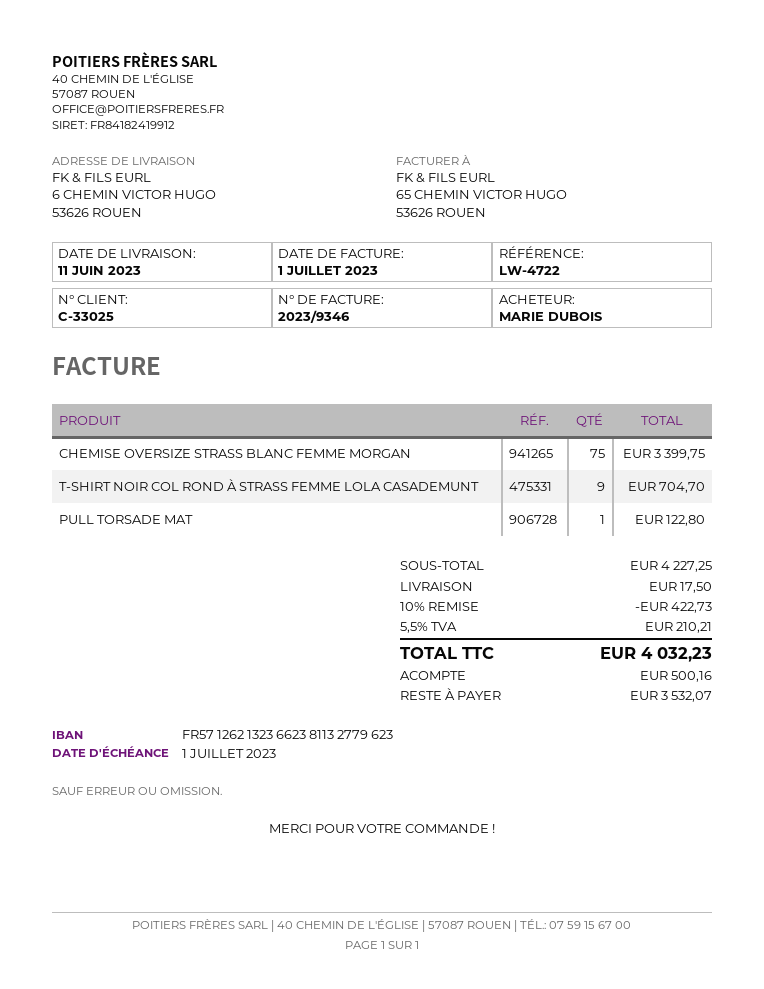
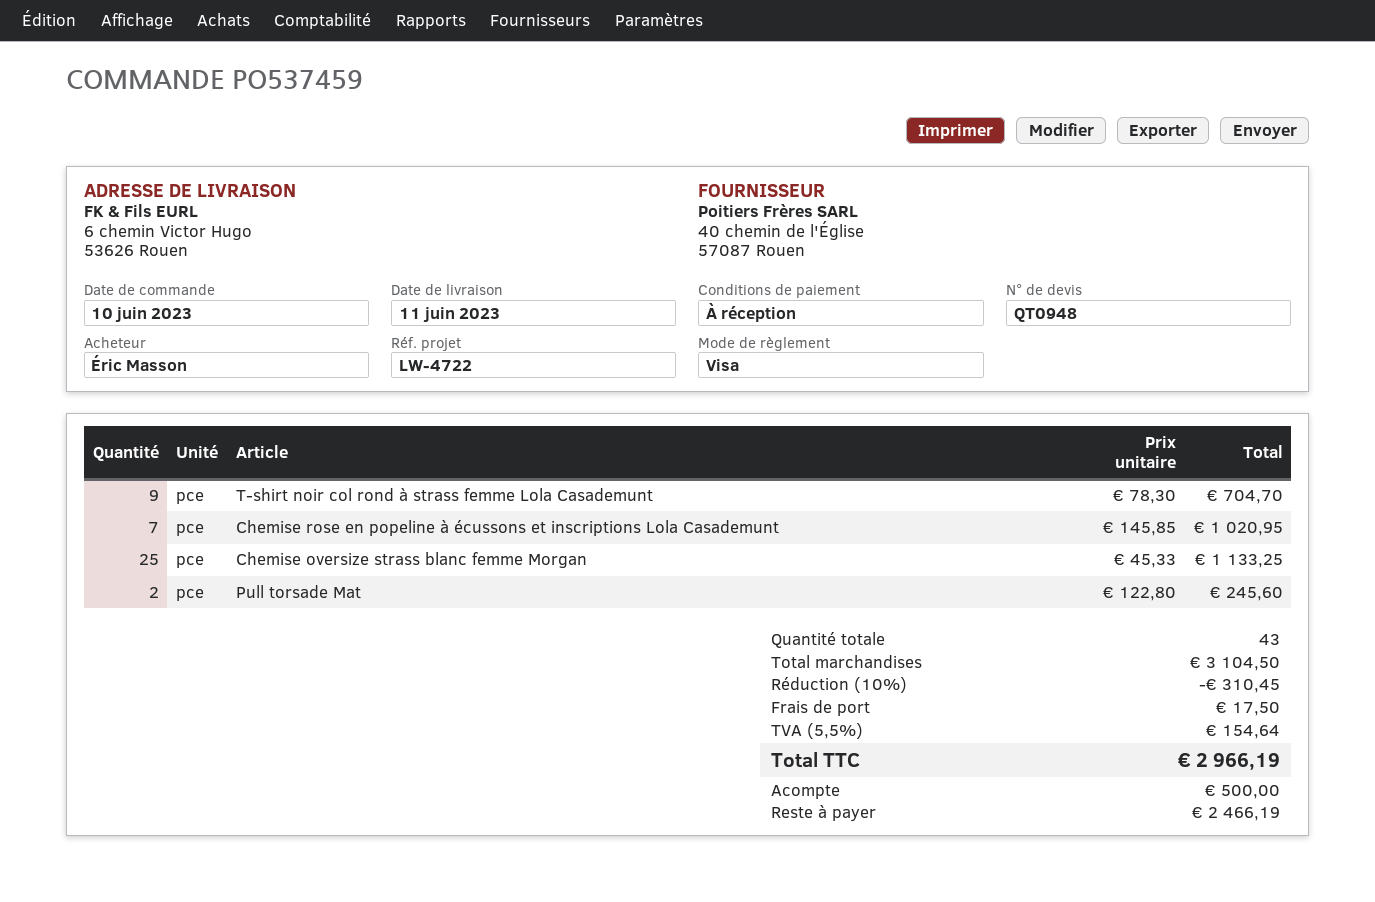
ordered by: MARIE DUBOIS -> Éric Masson
CHEMISE OVERSIZE STRASS BLANC FEMME MORGAN: 75 for 3399.75 -> 25 for 1133.25
PULL TORSADE MAT: 1 for 122.80 -> 2 for 245.60
Chemise rose en popeline à écussons et inscriptions Lola Casademunt: none -> 7 for 1020.95
subtotal: 4227.25 -> 3104.50
discount: 10% = 422.73 -> 10% = 310.45
tax: 5.5% = 210.21 -> 5.5% = 154.64
total: 4032.23 -> 2966.19
deposit: 500.16 -> 500.00
balance: 3532.07 -> 2466.19

